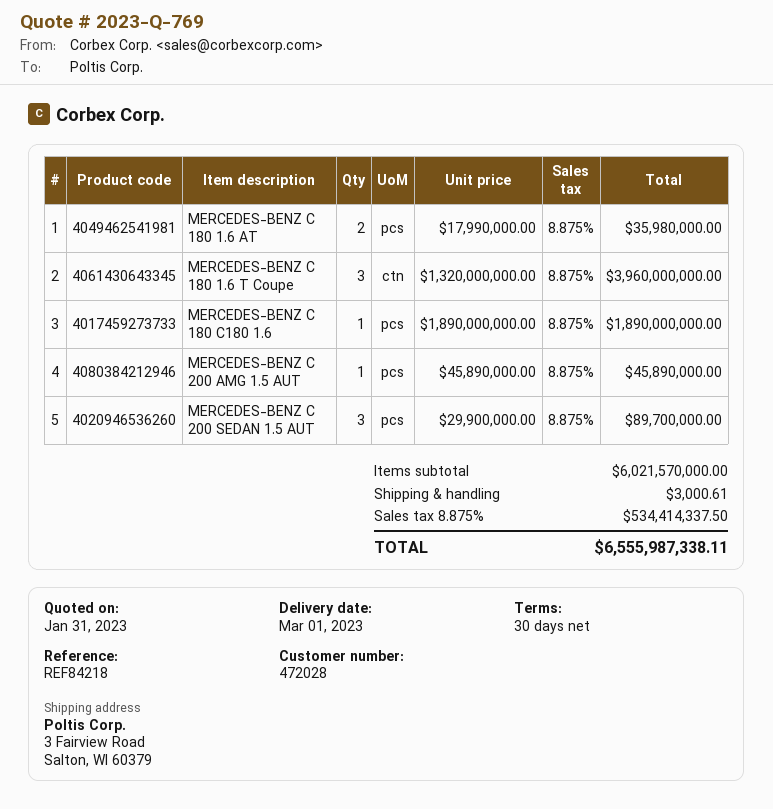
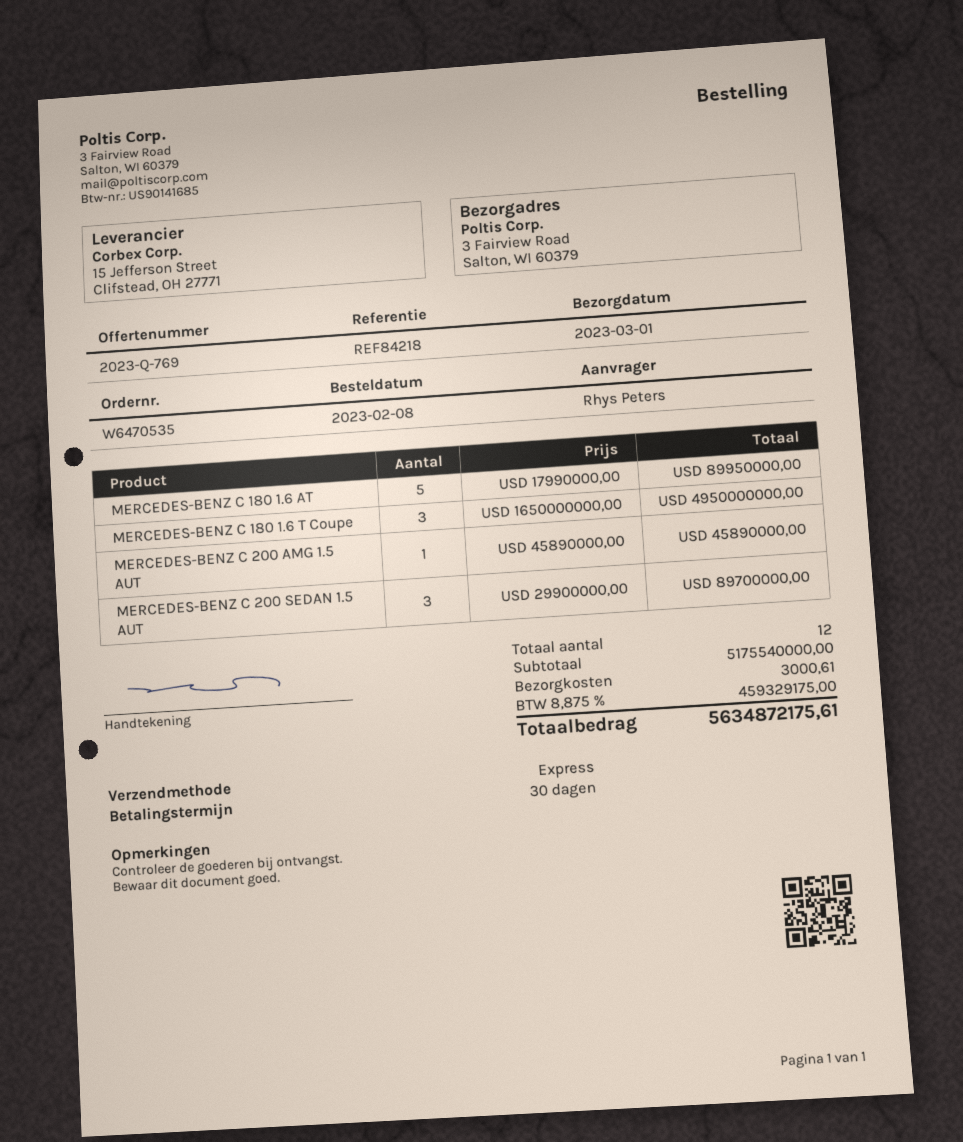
MERCEDES-BENZ C 180 1.6 AT: 2 x 17990000.00 = 35980000.00 -> 5 x 17990000.00 = 89950000.00
MERCEDES-BENZ C 180 1.6 T Coupe: 3 x 1320000000.00 = 3960000000.00 -> 3 x 1650000000.00 = 4950000000.00
MERCEDES-BENZ C 180 C180 1.6: 1 x 1890000000.00 = 1890000000.00 -> none
subtotal: 6021570000.00 -> 5175540000.00
tax: 8.875% = 534414337.50 -> 8.875% = 459329175.00
total: 6555987338.11 -> 5634872175.61

